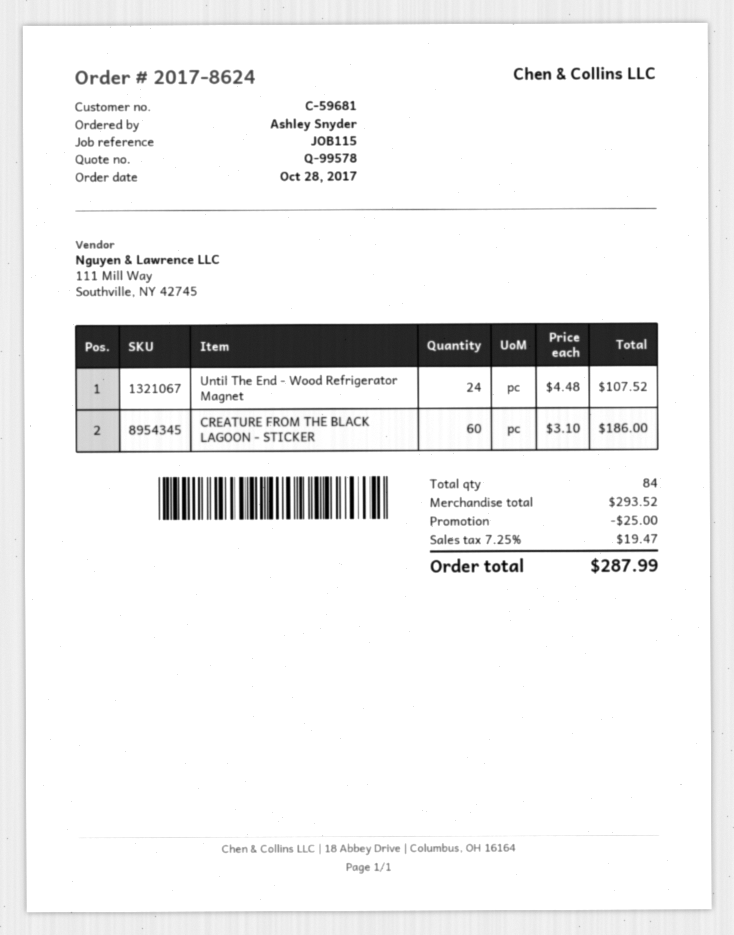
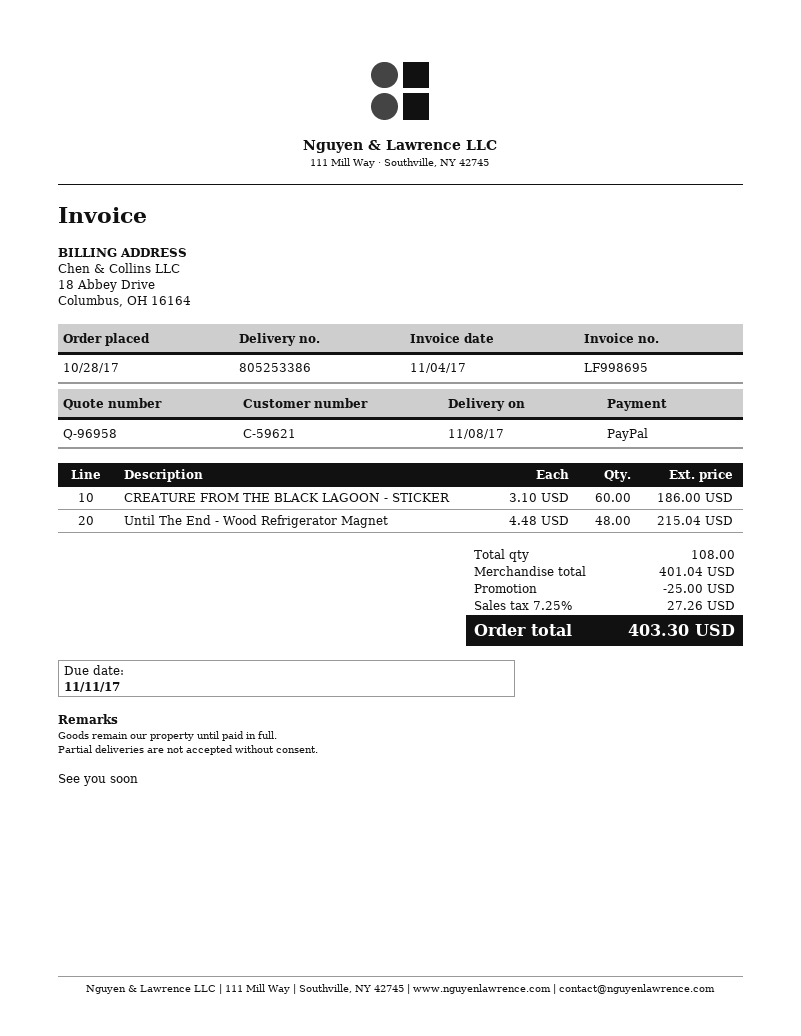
quote number: Q-99578 -> Q-96958
customer number: C-59681 -> C-59621
Until The End - Wood Refrigerator Magnet: 24 x 4.48 = 107.52 -> 48 x 4.48 = 215.04
total quantity: 84 -> 108
subtotal: 293.52 -> 401.04
tax: 7.25% = 19.47 -> 7.25% = 27.26
total: 287.99 -> 403.30

